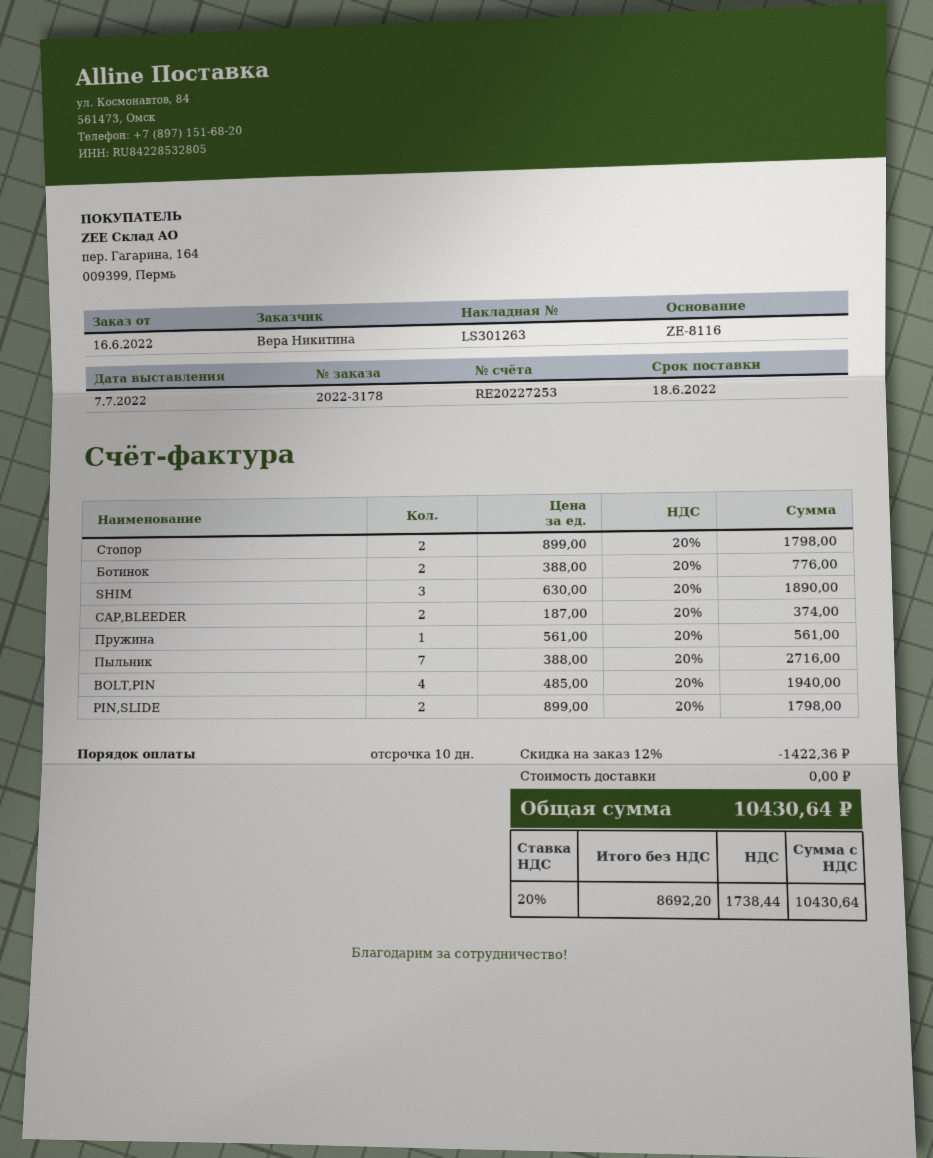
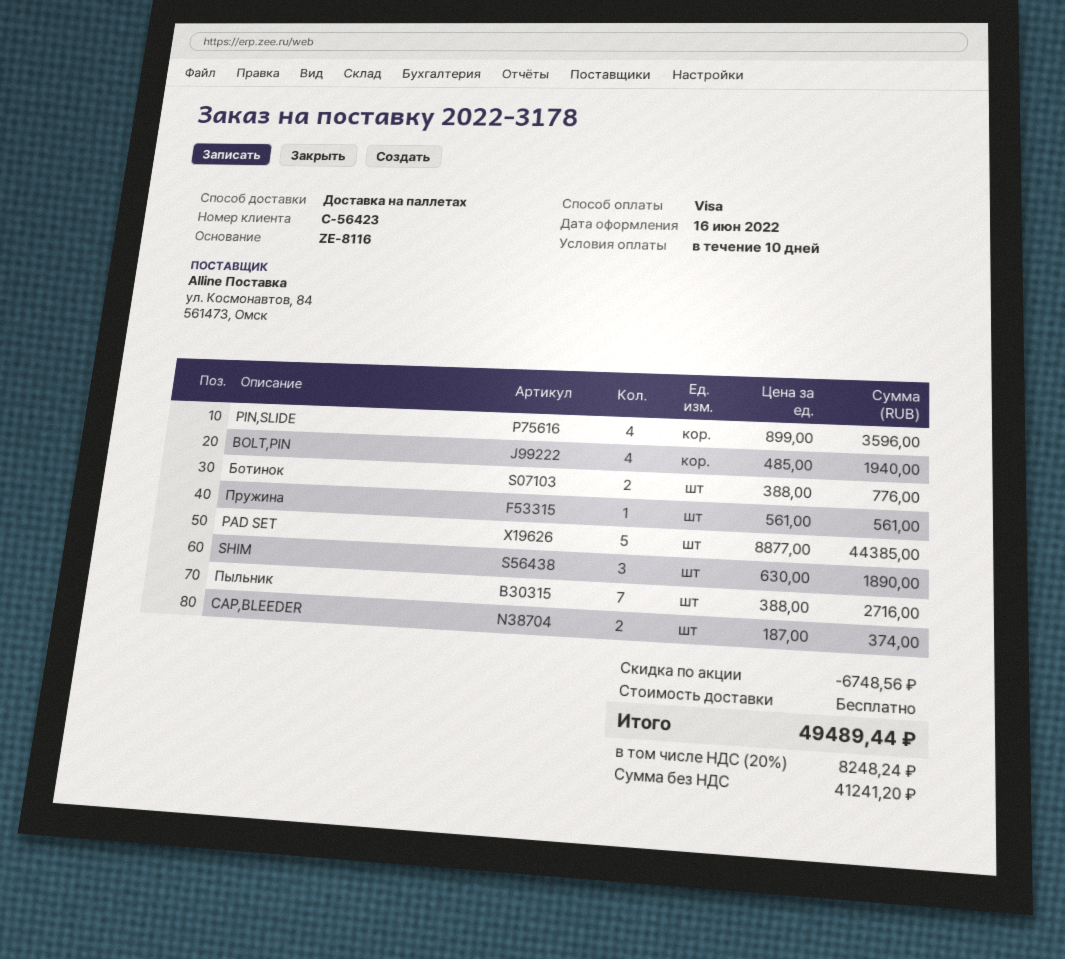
Стопор: 2 x 899.00 = 1798.00 -> none
PIN,SLIDE: 2 x 899.00 = 1798.00 -> 4 x 899.00 = 3596.00
PAD SET: none -> 5 x 8877.00 = 44385.00
discount: 1422.36 -> 6748.56
net: 8692.20 -> 41241.20
tax: 20% = 1738.44 -> 20% = 8248.24
total: 10430.64 -> 49489.44

